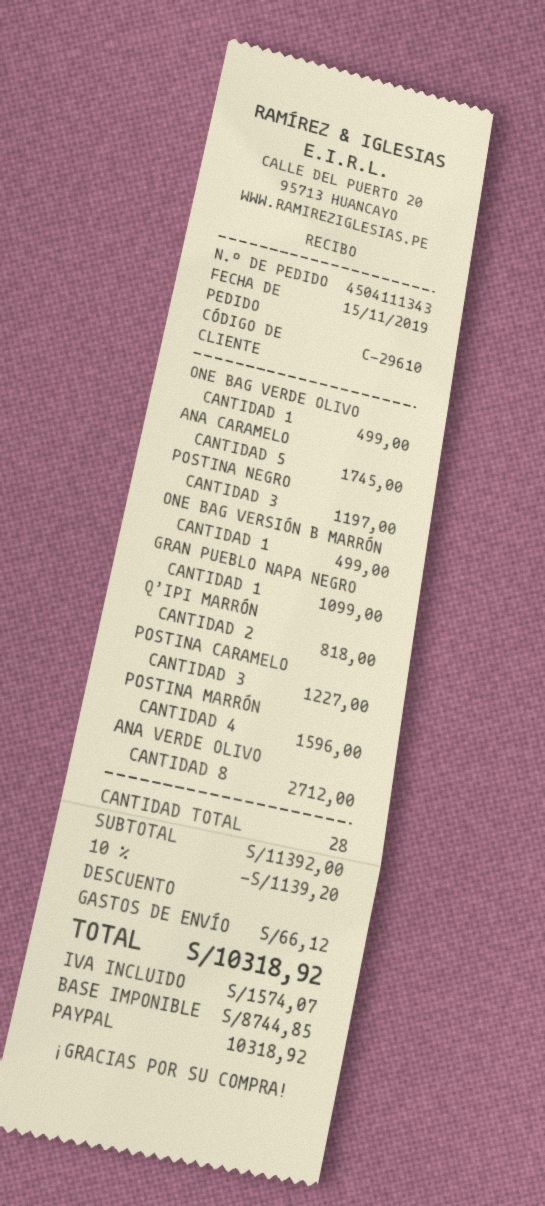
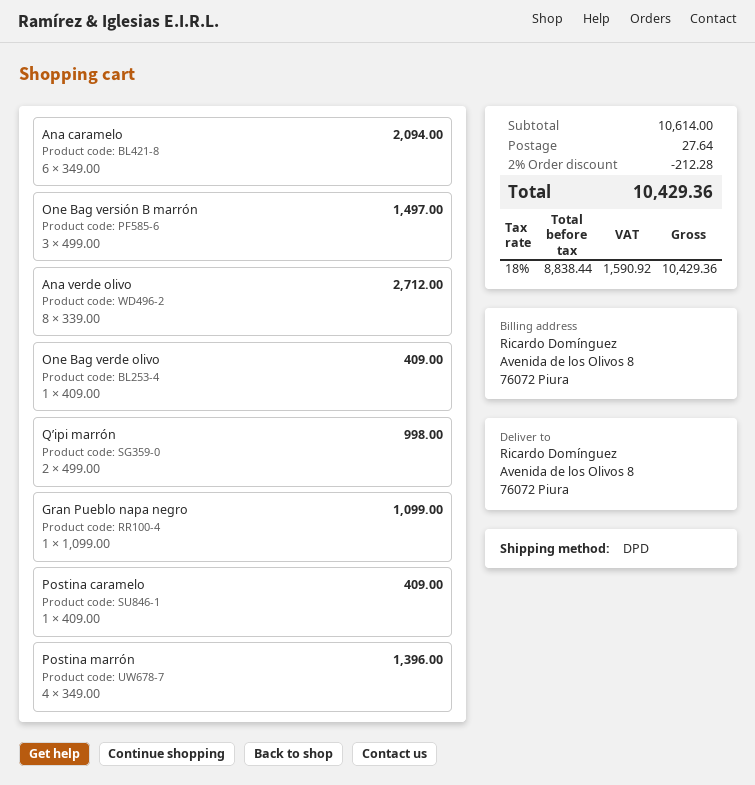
ONE BAG VERDE OLIVO: 1 for 499.00 -> 1 for 409.00
ANA CARAMELO: 5 for 1745.00 -> 6 for 2094.00
POSTINA NEGRO: 3 for 1197.00 -> none
ONE BAG VERSIÓN B MARRÓN: 1 for 499.00 -> 3 for 1497.00
Q’IPI MARRÓN: 2 for 818.00 -> 2 for 998.00
POSTINA CARAMELO: 3 for 1227.00 -> 1 for 409.00
POSTINA MARRÓN: 4 for 1596.00 -> 4 for 1396.00
subtotal: 11392.00 -> 10614.00
discount: 10% = 1139.20 -> 2% = 212.28
shipping: 66.12 -> 27.64
net: 8744.85 -> 8838.44
tax: 1574.07 -> 1590.92
total: 10318.92 -> 10429.36

